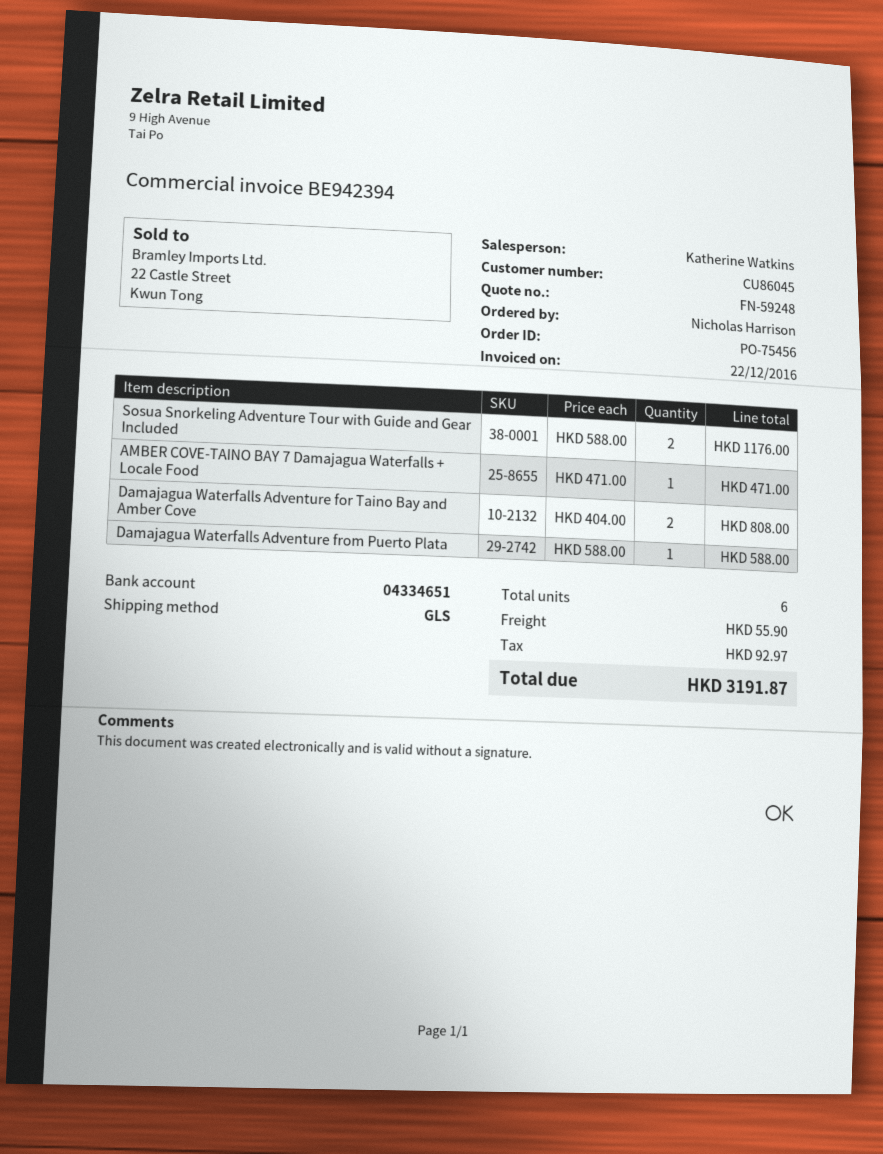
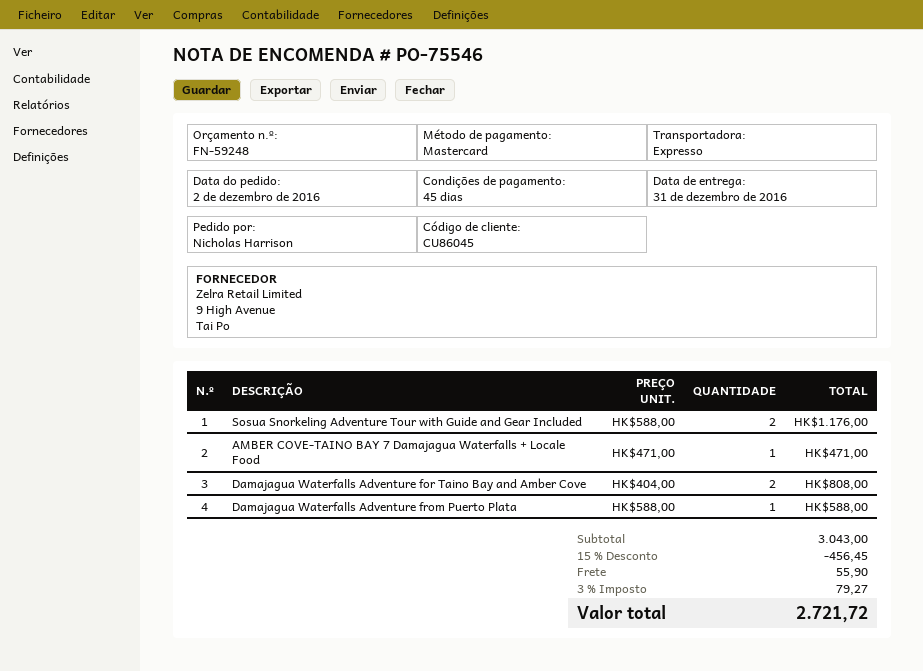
order number: PO-75456 -> PO-75546
shipping method: GLS -> express
discount: none -> 15% = 456.45
tax: 92.97 -> 79.27
total: 3191.87 -> 2721.72

